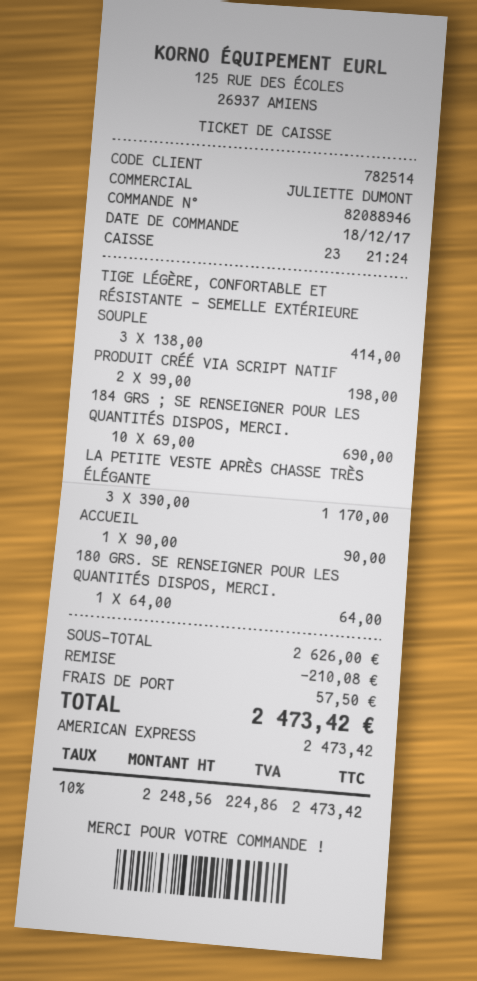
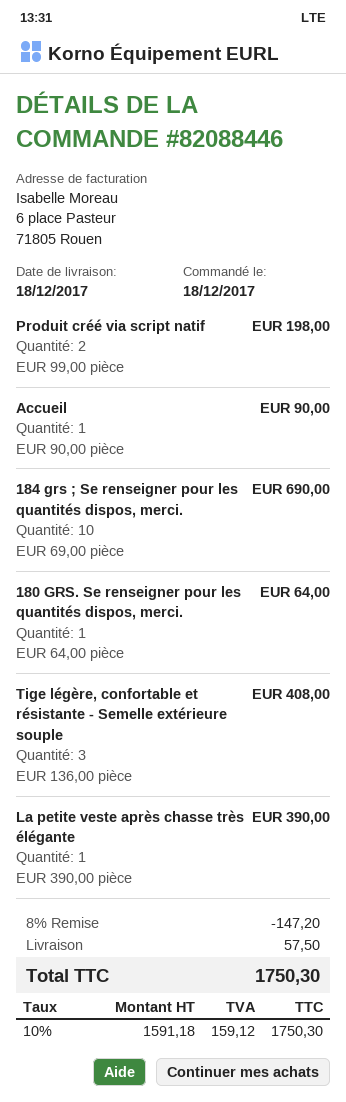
order number: 82088946 -> 82088446
TIGE LÉGÈRE, CONFORTABLE ET RÉSISTANTE - SEMELLE EXTÉRIEURE SOUPLE: 3 x 138.00 = 414.00 -> 3 x 136.00 = 408.00
LA PETITE VESTE APRÈS CHASSE TRÈS ÉLÉGANTE: 3 x 390.00 = 1170.00 -> 1 x 390.00 = 390.00
discount: 210.08 -> 147.20
net: 2248.56 -> 1591.18
tax: 10% = 224.86 -> 10% = 159.12
total: 2473.42 -> 1750.30

